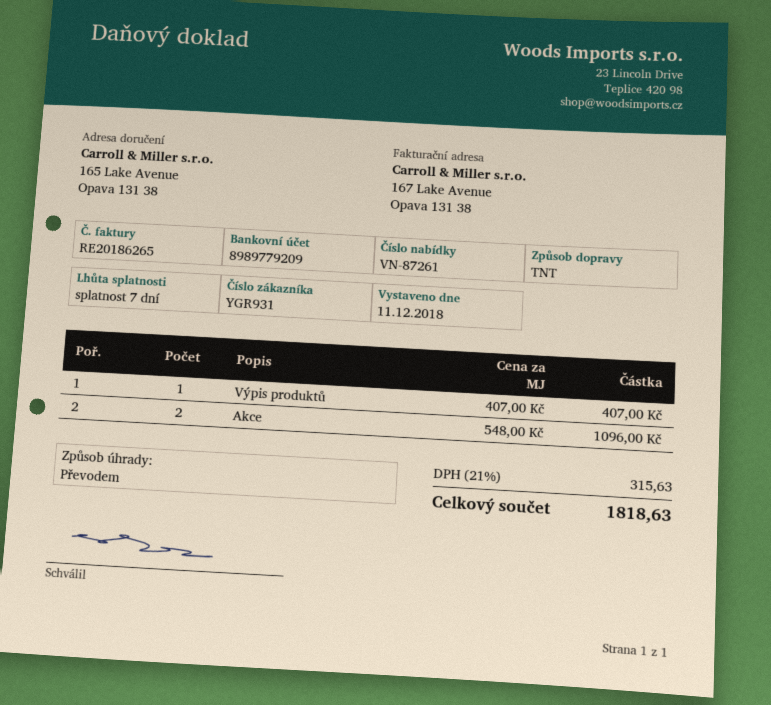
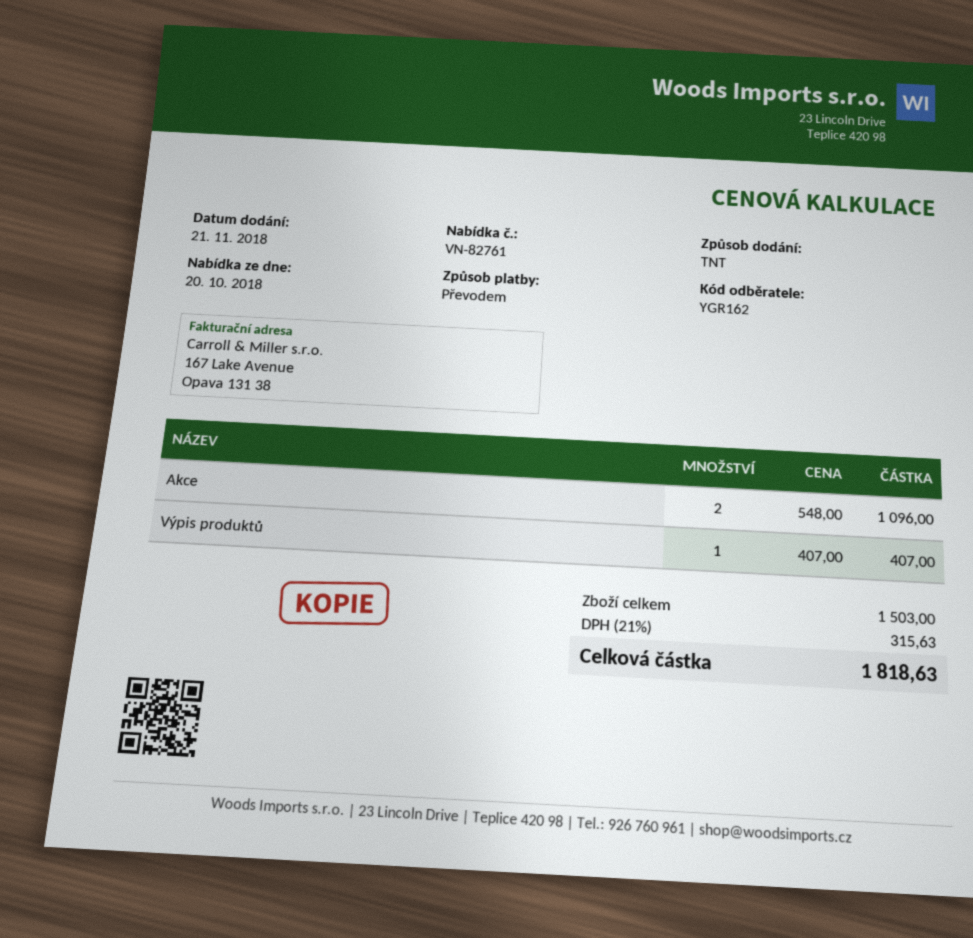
quote number: VN-87261 -> VN-82761
customer number: YGR931 -> YGR162

